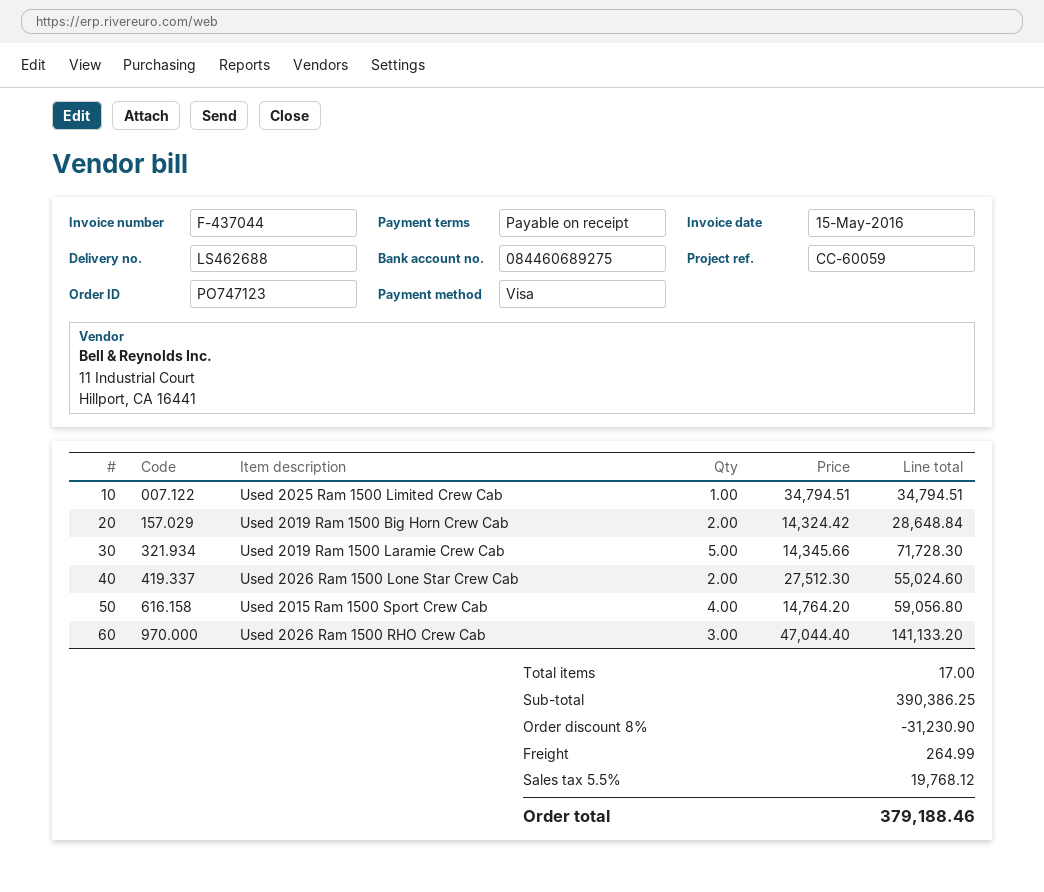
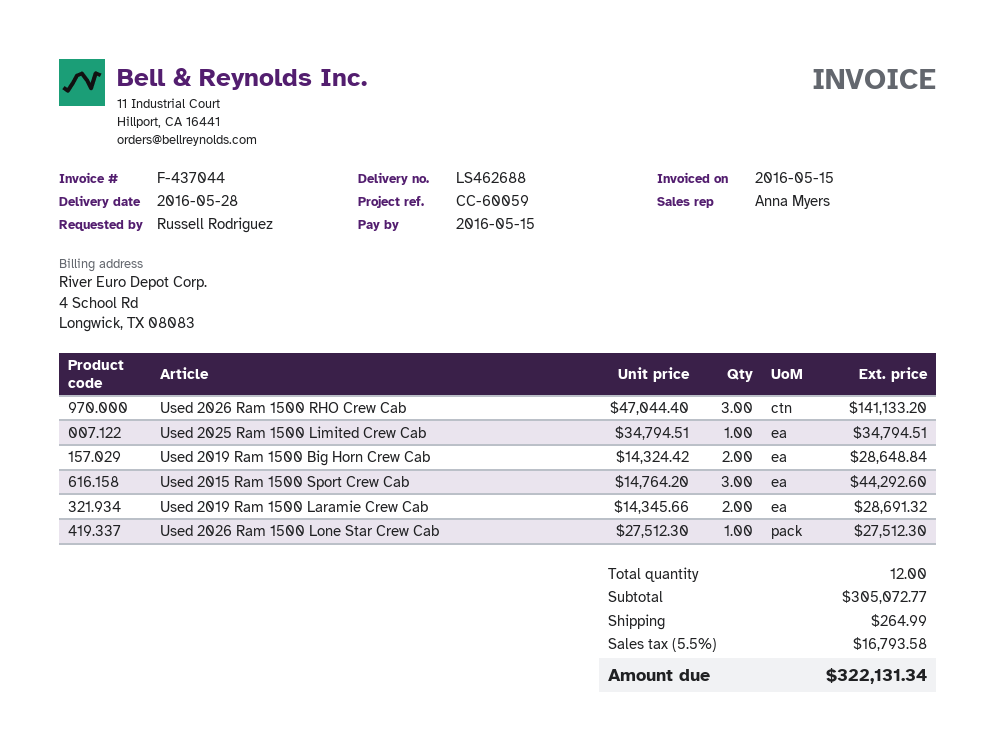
Used 2019 Ram 1500 Laramie Crew Cab: 5 x 14345.66 = 71728.30 -> 2 x 14345.66 = 28691.32
Used 2026 Ram 1500 Lone Star Crew Cab: 2 x 27512.30 = 55024.60 -> 1 x 27512.30 = 27512.30
Used 2015 Ram 1500 Sport Crew Cab: 4 x 14764.20 = 59056.80 -> 3 x 14764.20 = 44292.60
total quantity: 17 -> 12
subtotal: 390386.25 -> 305072.77
discount: 8% = 31230.90 -> none
tax: 5.5% = 19768.12 -> 5.5% = 16793.58
total: 379188.46 -> 322131.34

